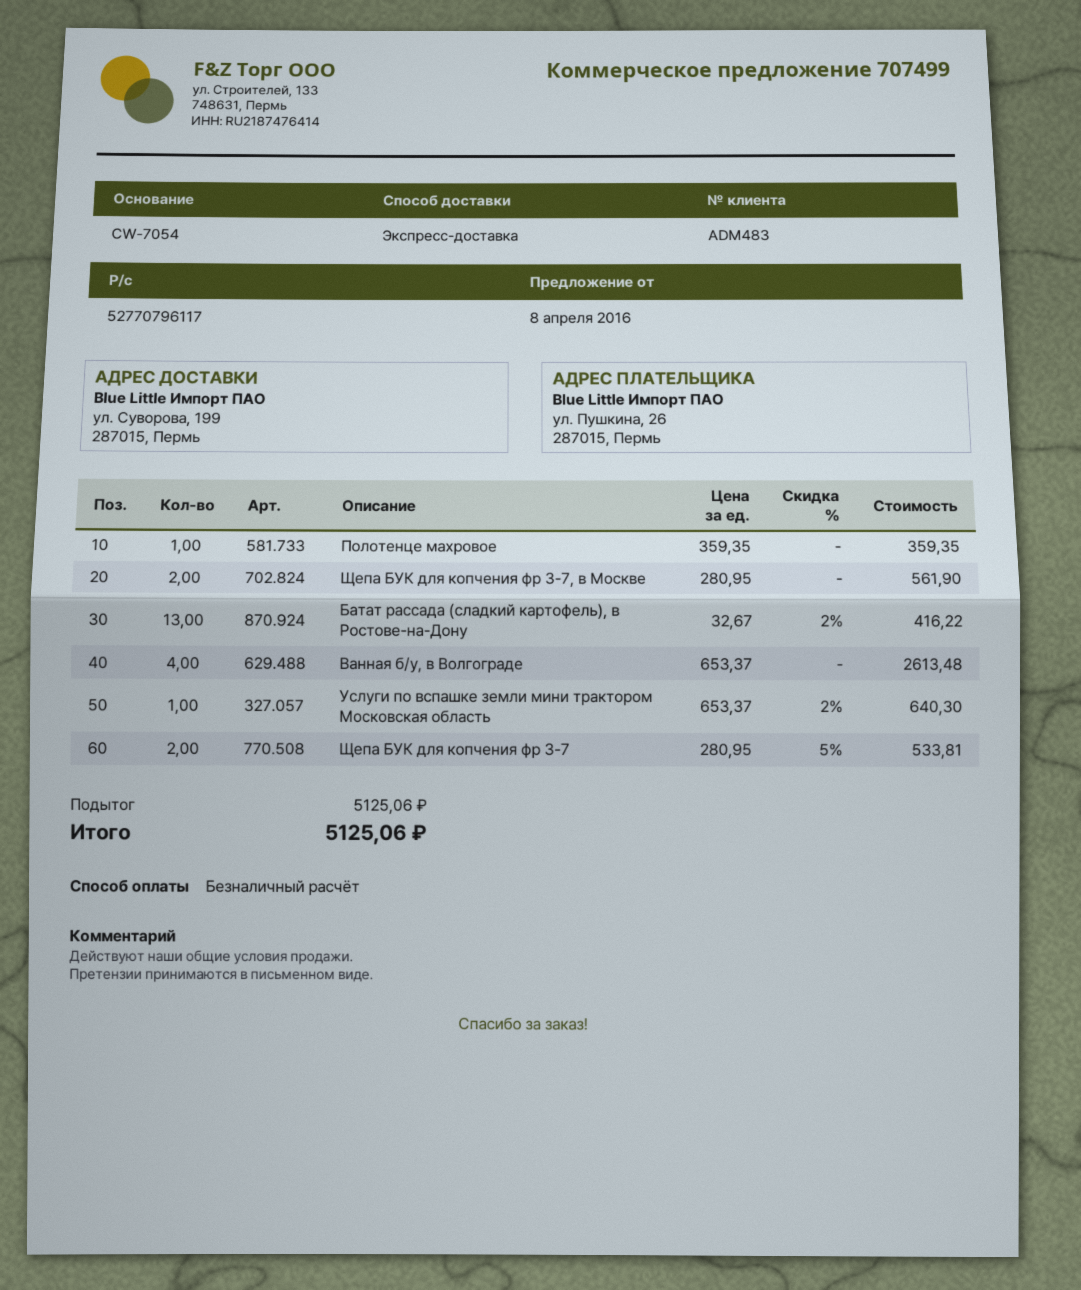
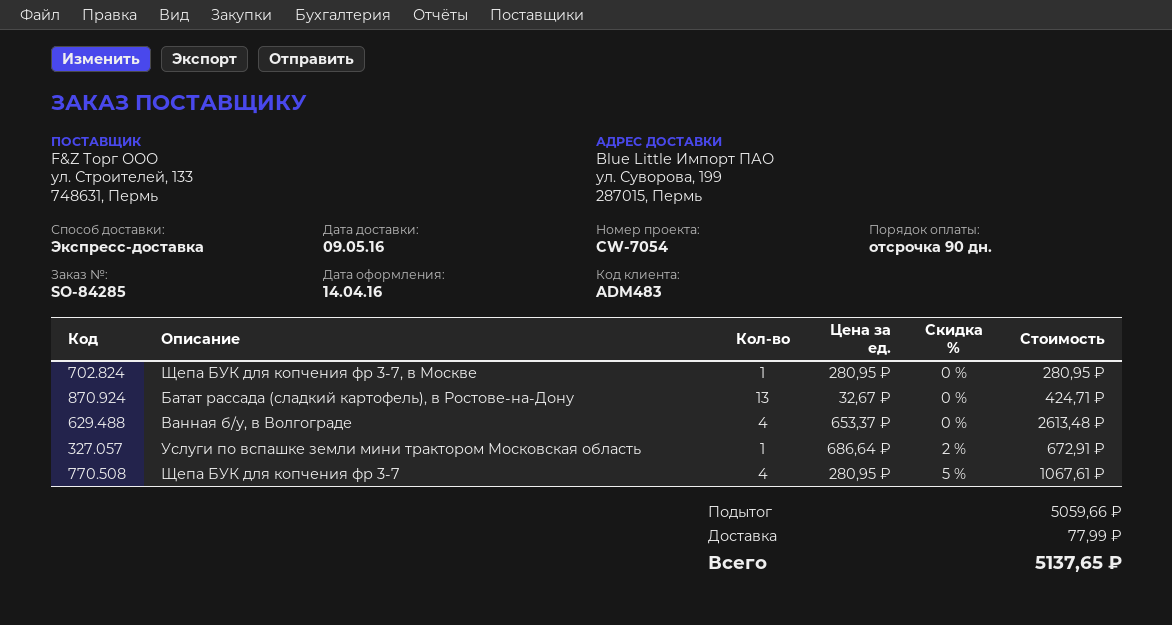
Полотенце махровое: 1 x 359.35 = 359.35 -> none
Щепа БУК для копчения фр 3-7, в Москве: 2 x 280.95 = 561.90 -> 1 x 280.95 = 280.95
Батат рассада (сладкий картофель), в Ростове-на-Дону: 13 x 32.67 - 2% = 416.22 -> 13 x 32.67 = 424.71
Услуги по вспашке земли мини трактором Московская область: 1 x 653.37 - 2% = 640.30 -> 1 x 686.64 - 2% = 672.91
Щепа БУК для копчения фр 3-7: 2 x 280.95 - 5% = 533.81 -> 4 x 280.95 - 5% = 1067.61
subtotal: 5125.06 -> 5059.66
shipping: none -> 77.99
total: 5125.06 -> 5137.65

